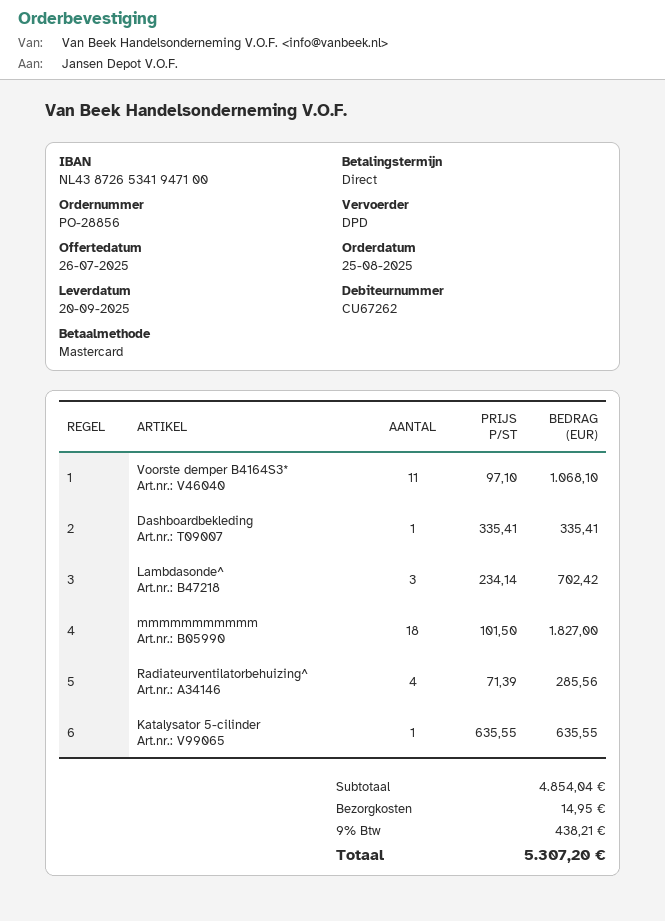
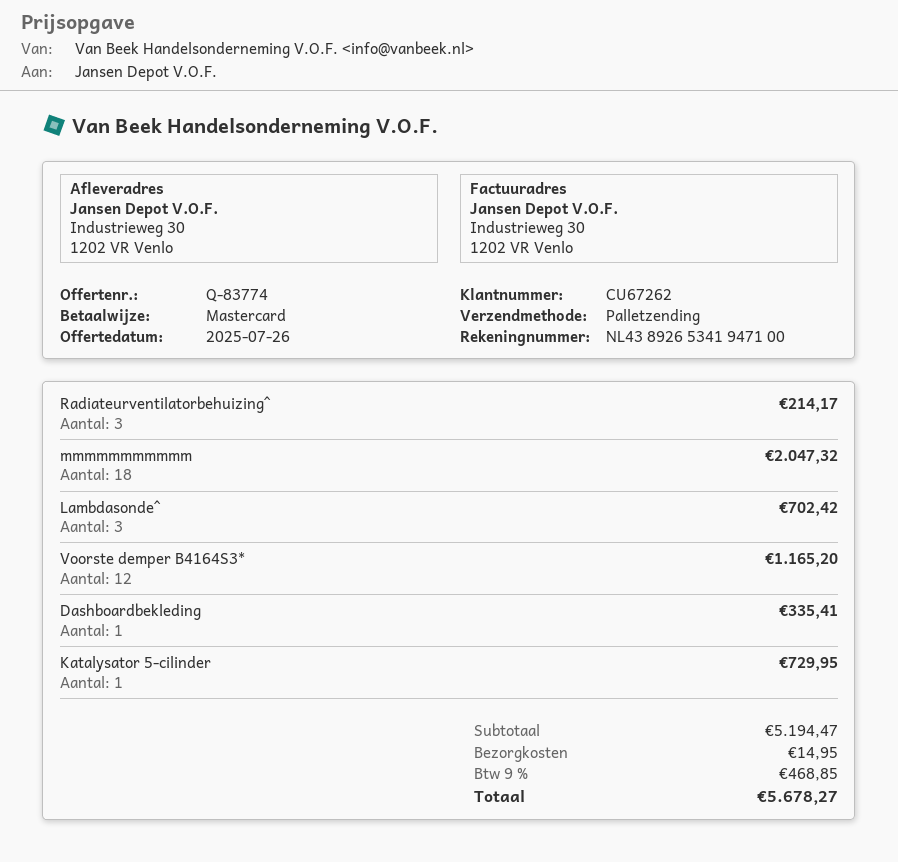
bank account: NL4387265341947100 -> NL4389265341947100
shipping method: DPD -> pallet freight
Voorste demper B4164S3*: 11 for 1068.10 -> 12 for 1165.20
mmmmmmmmmmm: 18 for 1827.00 -> 18 for 2047.32
Radiateurventilatorbehuizing^: 4 for 285.56 -> 3 for 214.17
Katalysator 5-cilinder: 1 for 635.55 -> 1 for 729.95
subtotal: 4854.04 -> 5194.47
tax: 9% = 438.21 -> 9% = 468.85
total: 5307.20 -> 5678.27

